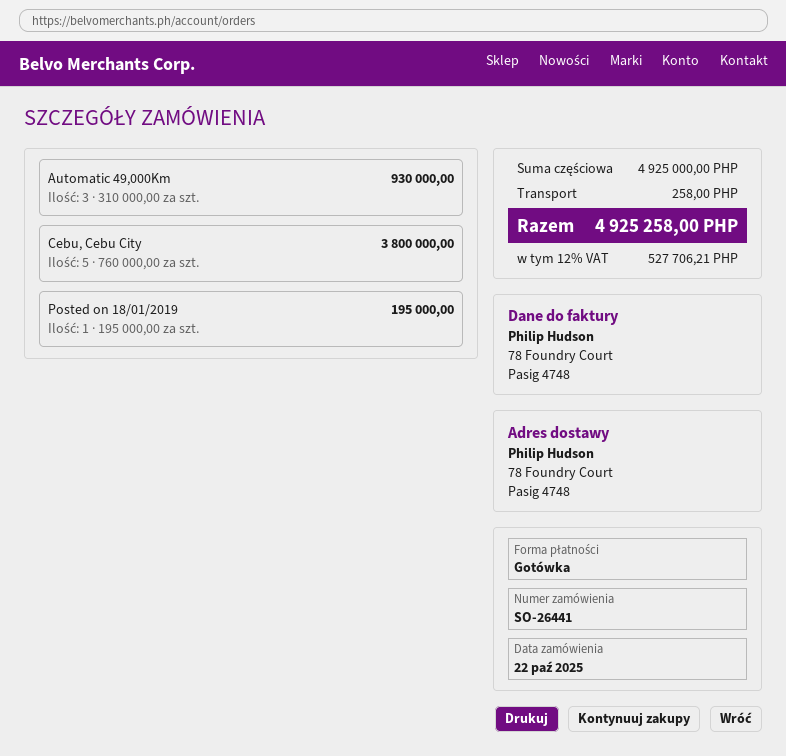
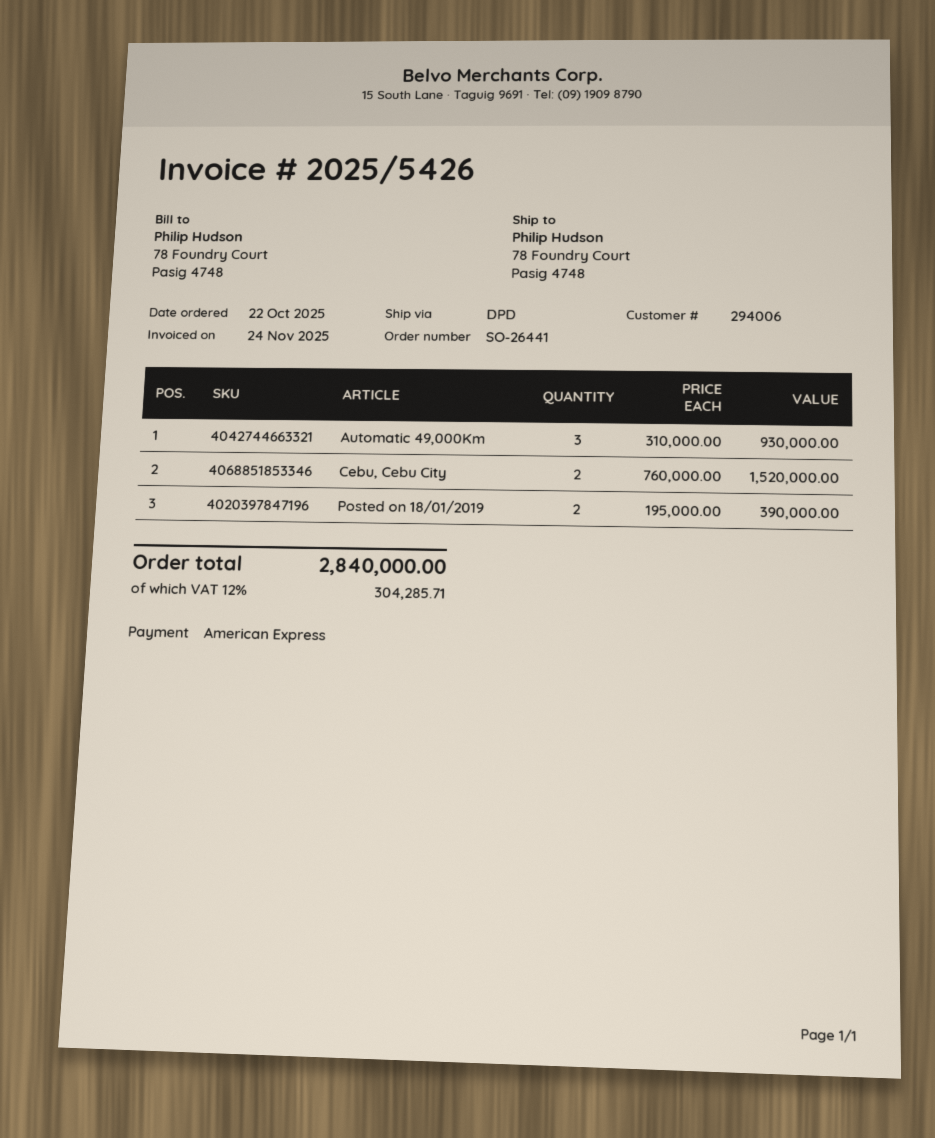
payment method: cash -> American Express
Cebu, Cebu City: 5 x 760000.00 = 3800000.00 -> 2 x 760000.00 = 1520000.00
Posted on 18/01/2019: 1 x 195000.00 = 195000.00 -> 2 x 195000.00 = 390000.00
shipping: 258.00 -> none
tax: 12% = 527706.21 -> 12% = 304285.71
total: 4925258.00 -> 2840000.00

